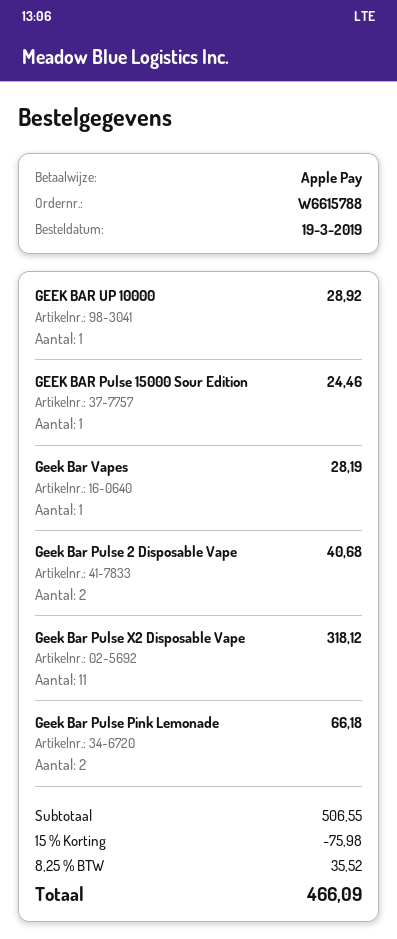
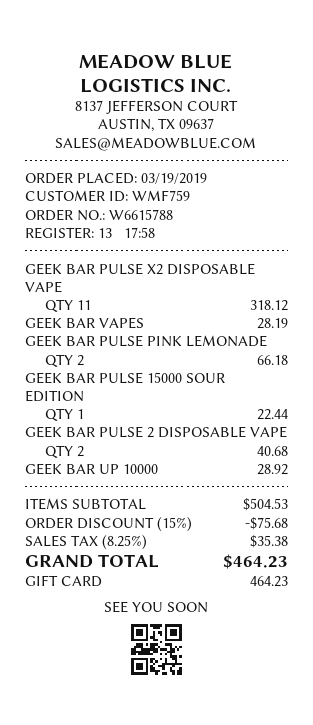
payment method: Apple Pay -> gift card
GEEK BAR Pulse 15000 Sour Edition: 1 for 24.46 -> 1 for 22.44
subtotal: 506.55 -> 504.53
discount: 15% = 75.98 -> 15% = 75.68
tax: 8.25% = 35.52 -> 8.25% = 35.38
total: 466.09 -> 464.23

